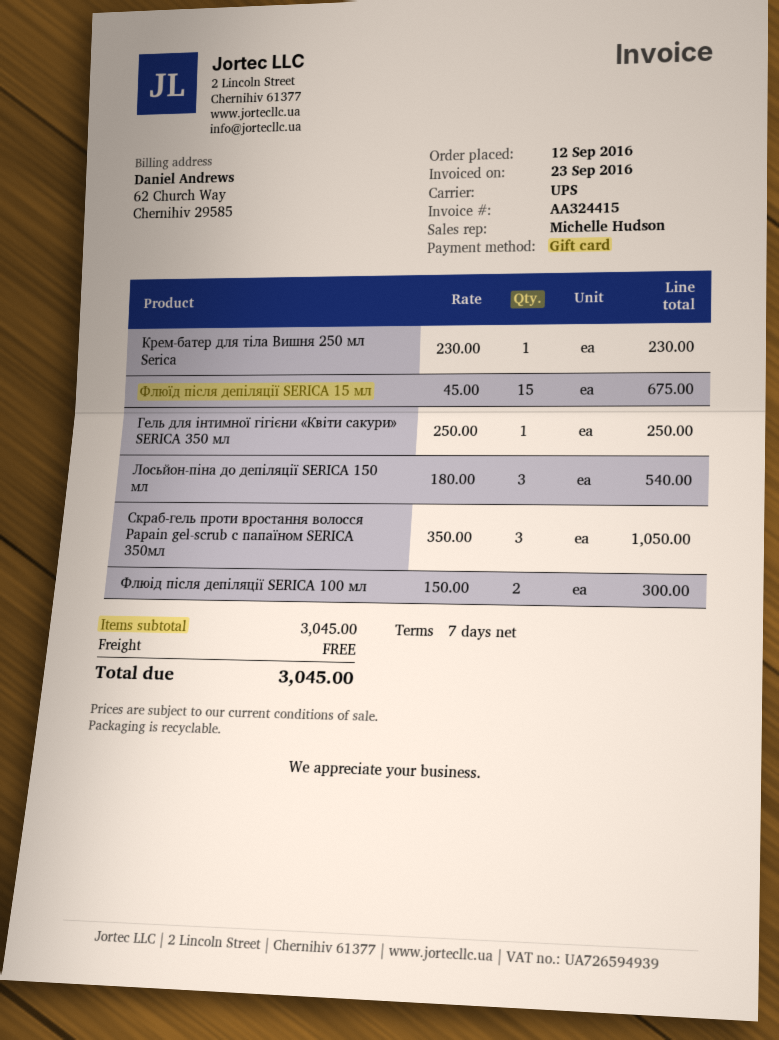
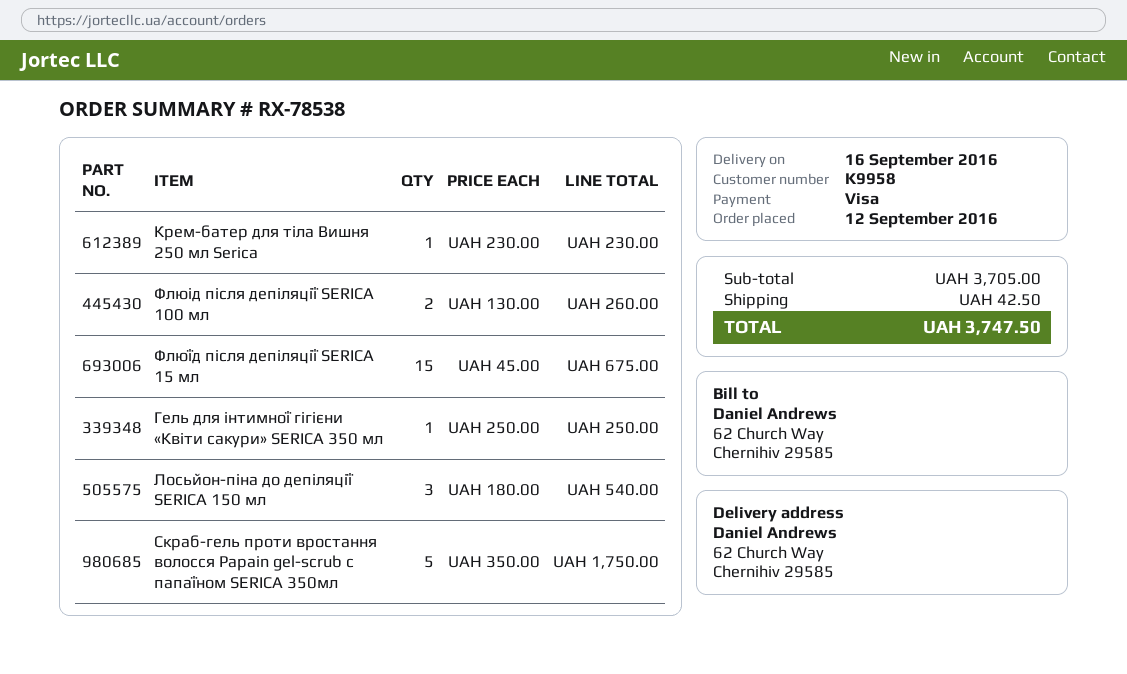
payment method: gift card -> Visa
Скраб-гель проти вростання волосся Papain gel-scrub c папаїном SERICA 350мл: 3 x 350.00 = 1050.00 -> 5 x 350.00 = 1750.00
Флюід після депіляції SERICA 100 мл: 2 x 150.00 = 300.00 -> 2 x 130.00 = 260.00
subtotal: 3045.00 -> 3705.00
shipping: 0.00 -> 42.50
total: 3045.00 -> 3747.50

